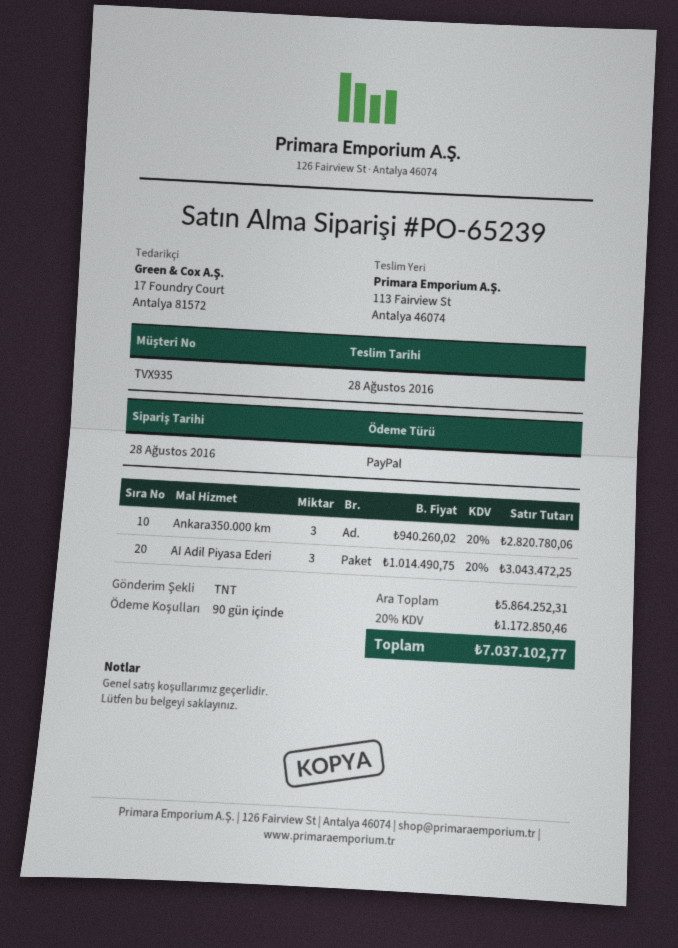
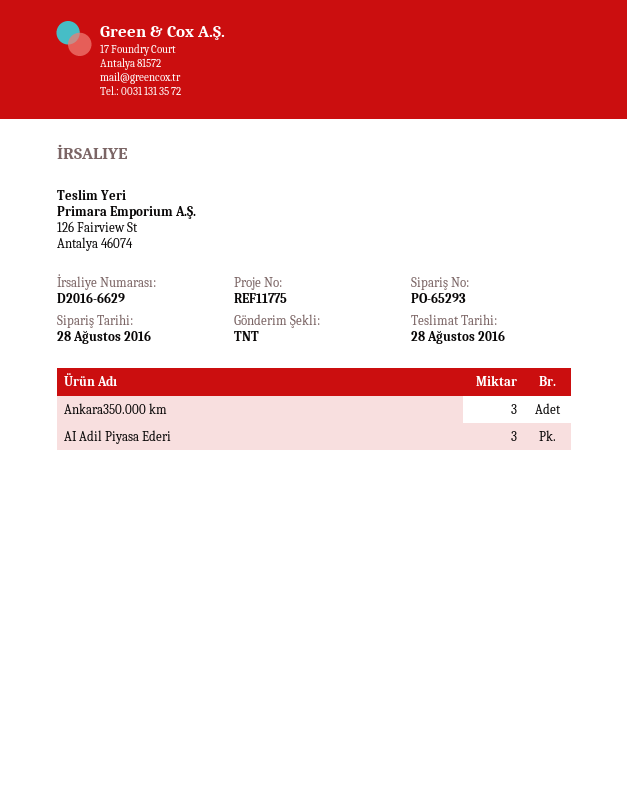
order number: PO-65239 -> PO-65293
ship to: 113 Fairview St, Antalya 46074 -> 126 Fairview St, Antalya 46074

